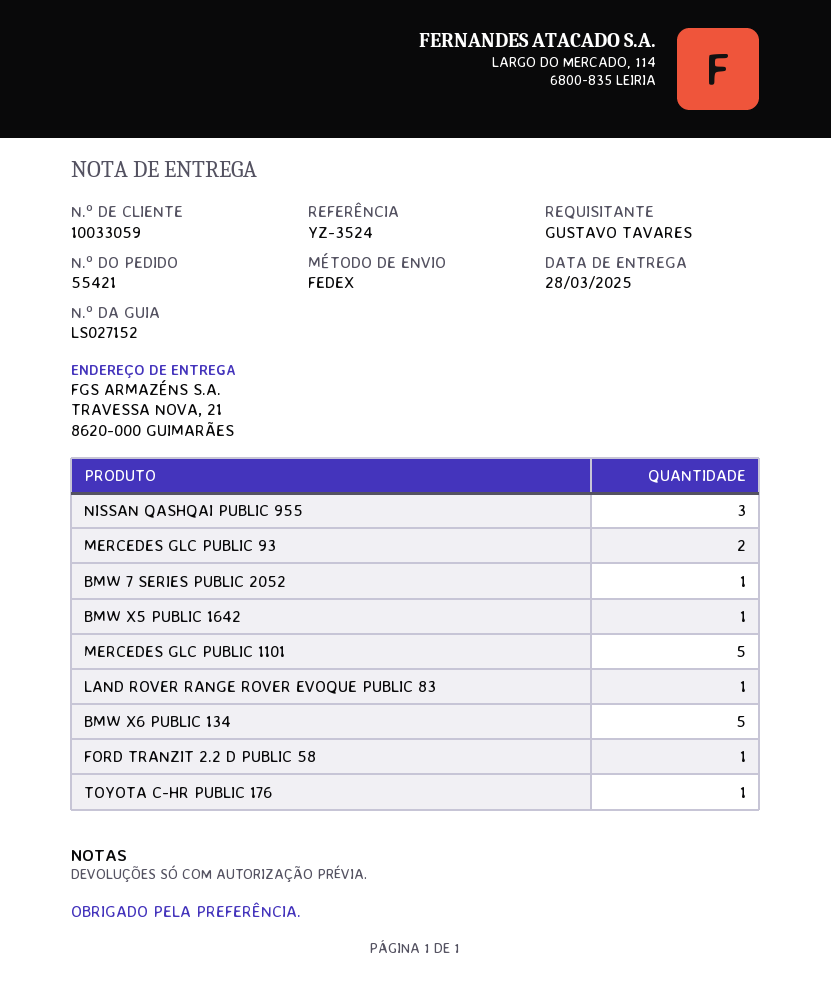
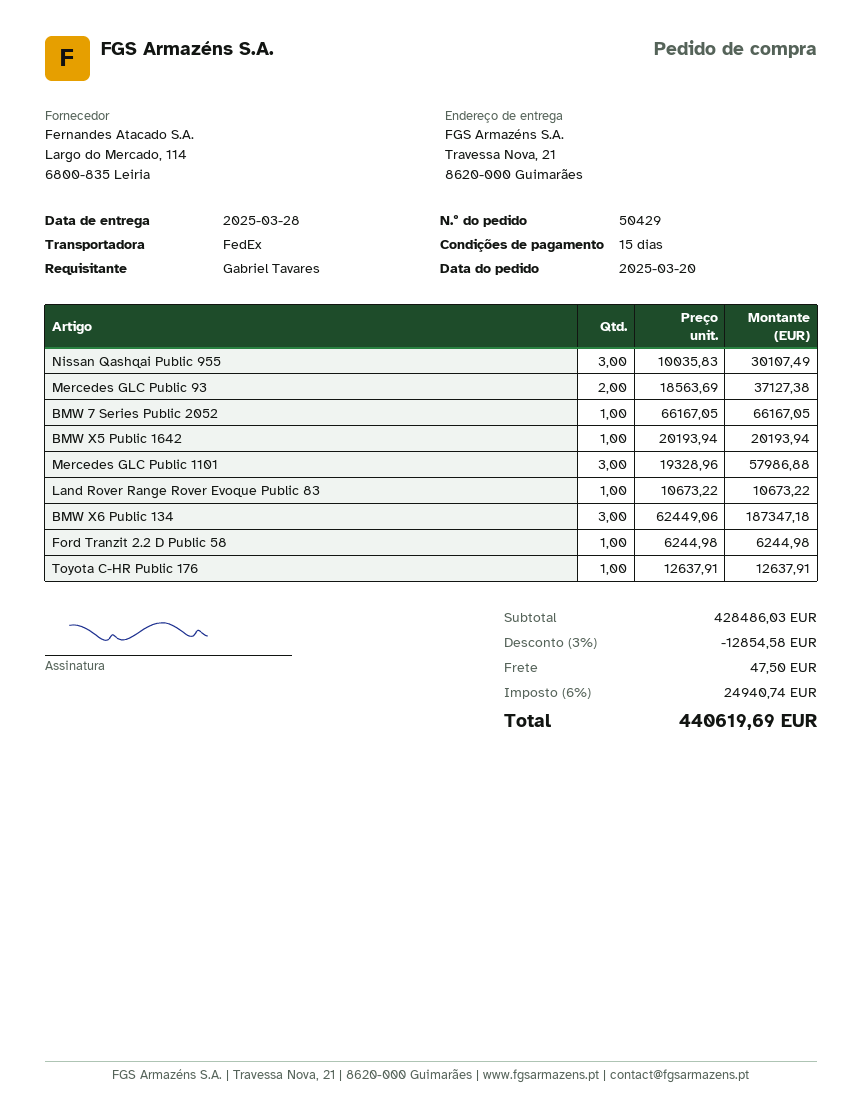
order number: 55421 -> 50429
ordered by: GUSTAVO TAVARES -> Gabriel Tavares
MERCEDES GLC PUBLIC 1101: 5 -> 3
BMW X6 PUBLIC 134: 5 -> 3

